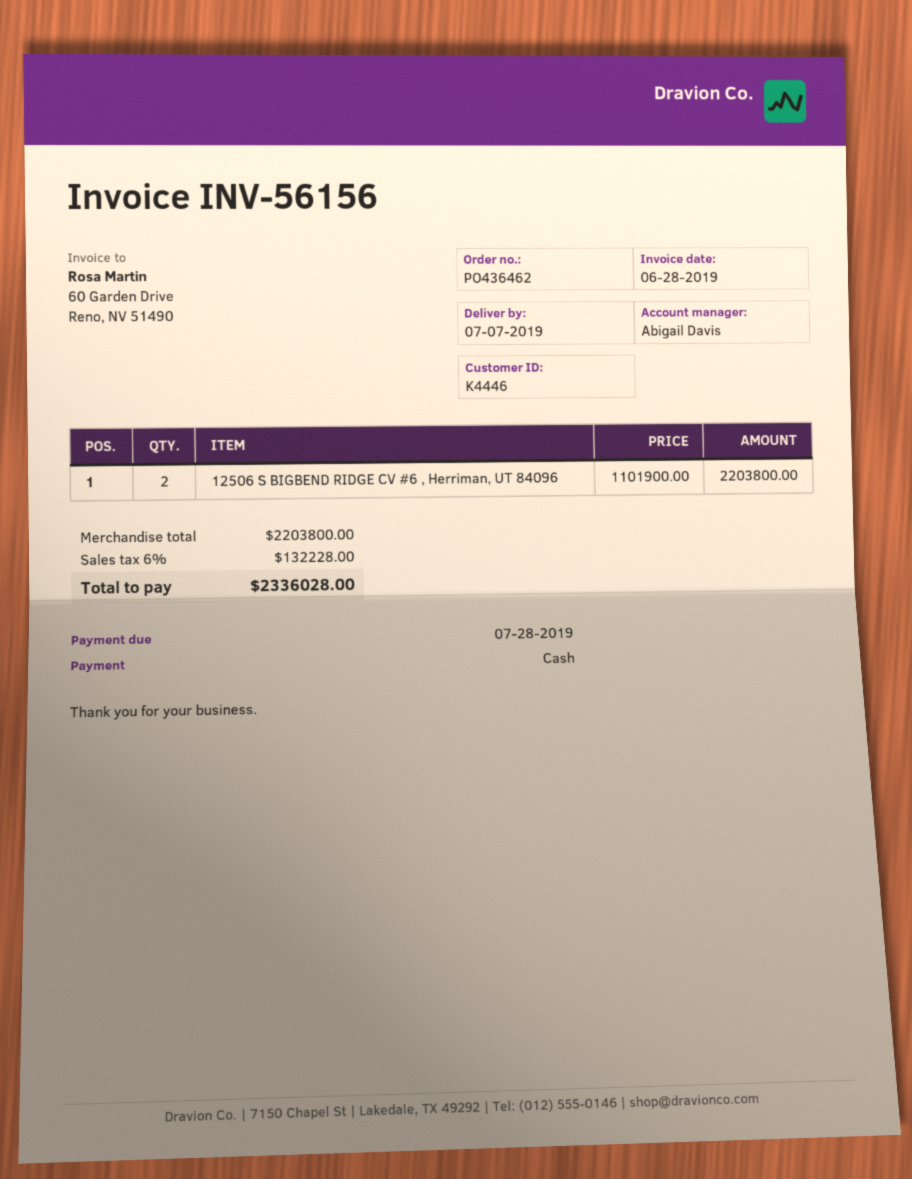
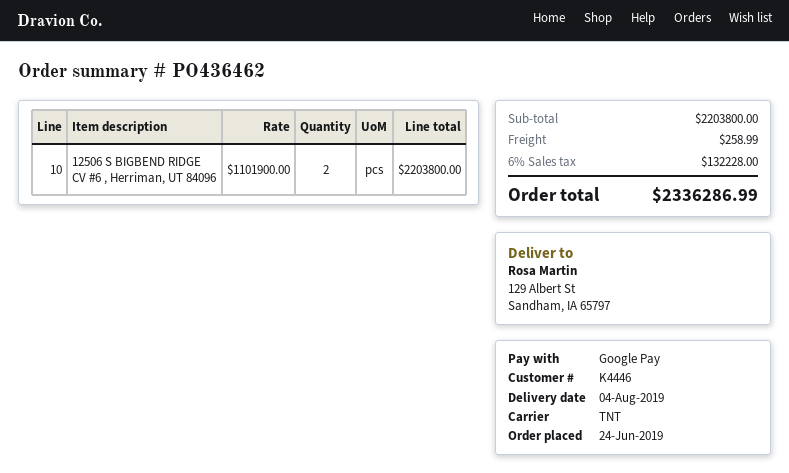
delivery date: 2019-07-07 -> 2019-08-04
payment method: cash -> Google Pay
shipping: none -> 258.99
total: 2336028.00 -> 2336286.99

